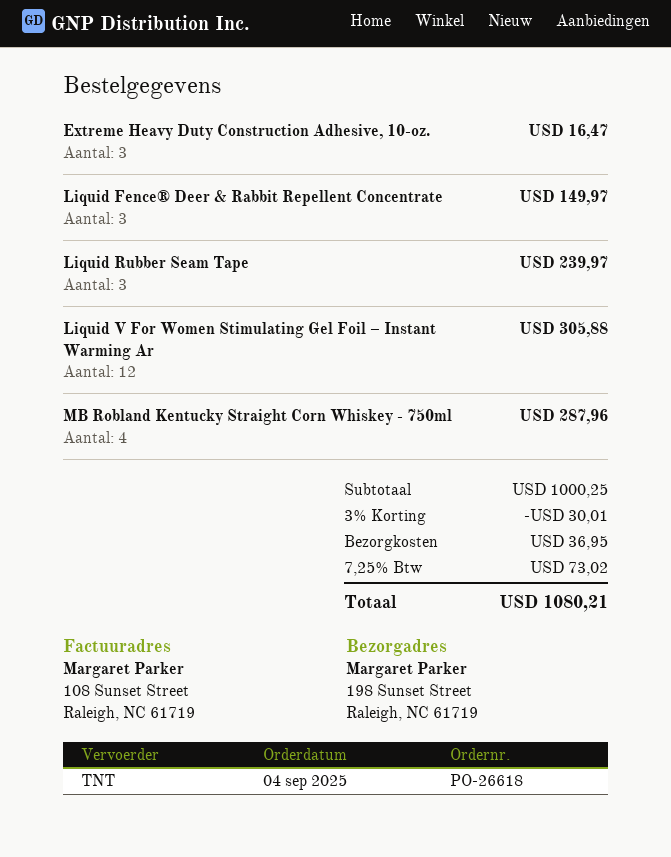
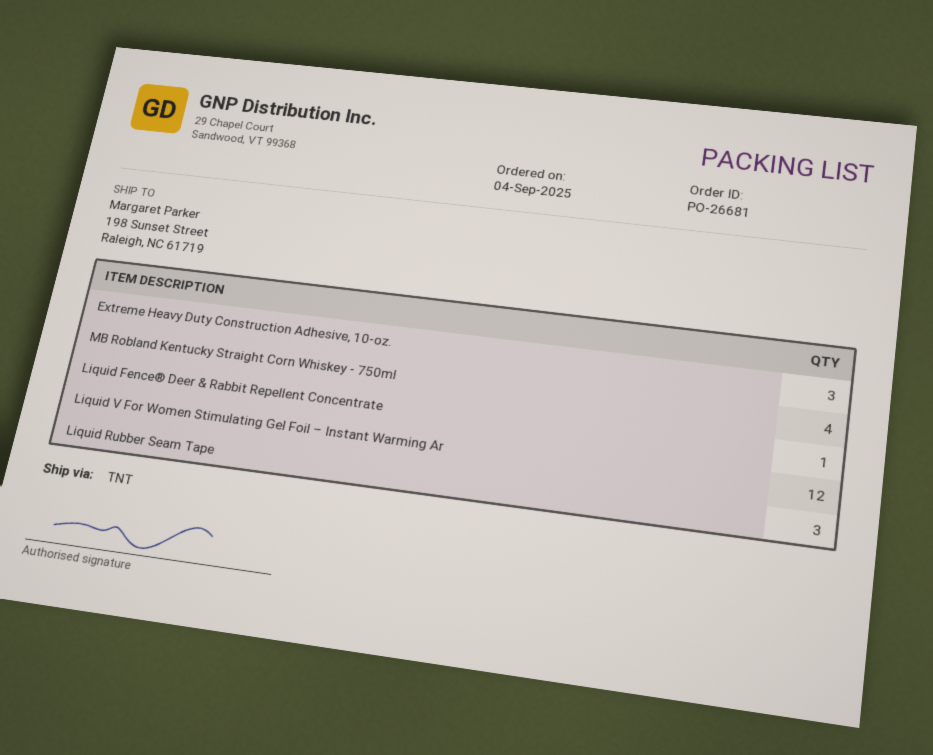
order number: PO-26618 -> PO-26681
Liquid Fence® Deer & Rabbit Repellent Concentrate: 3 -> 1

